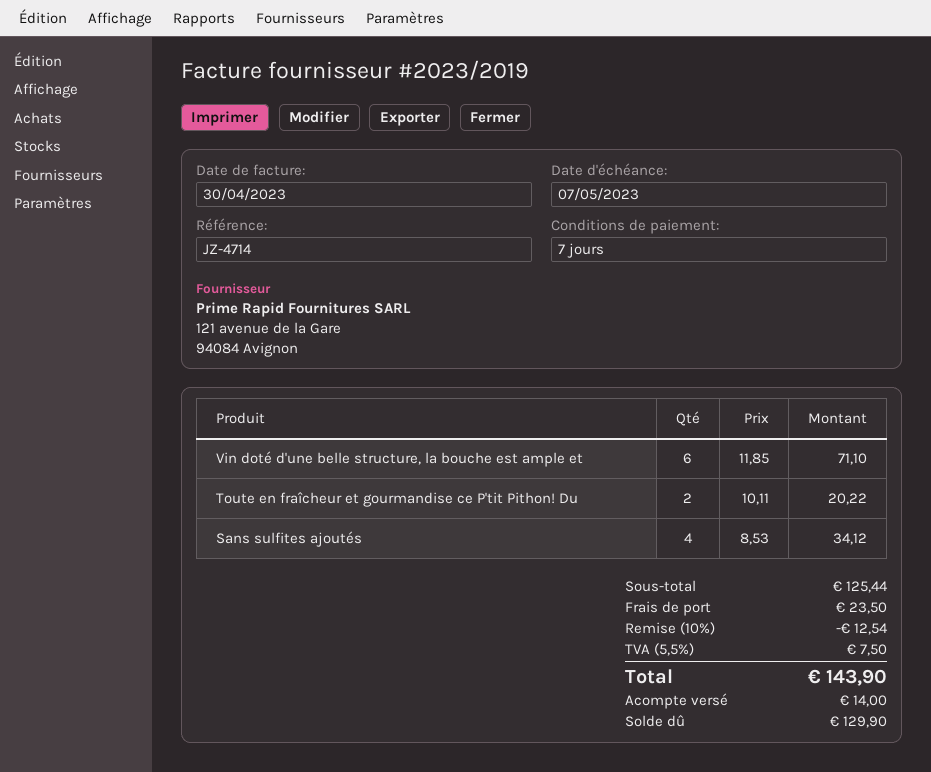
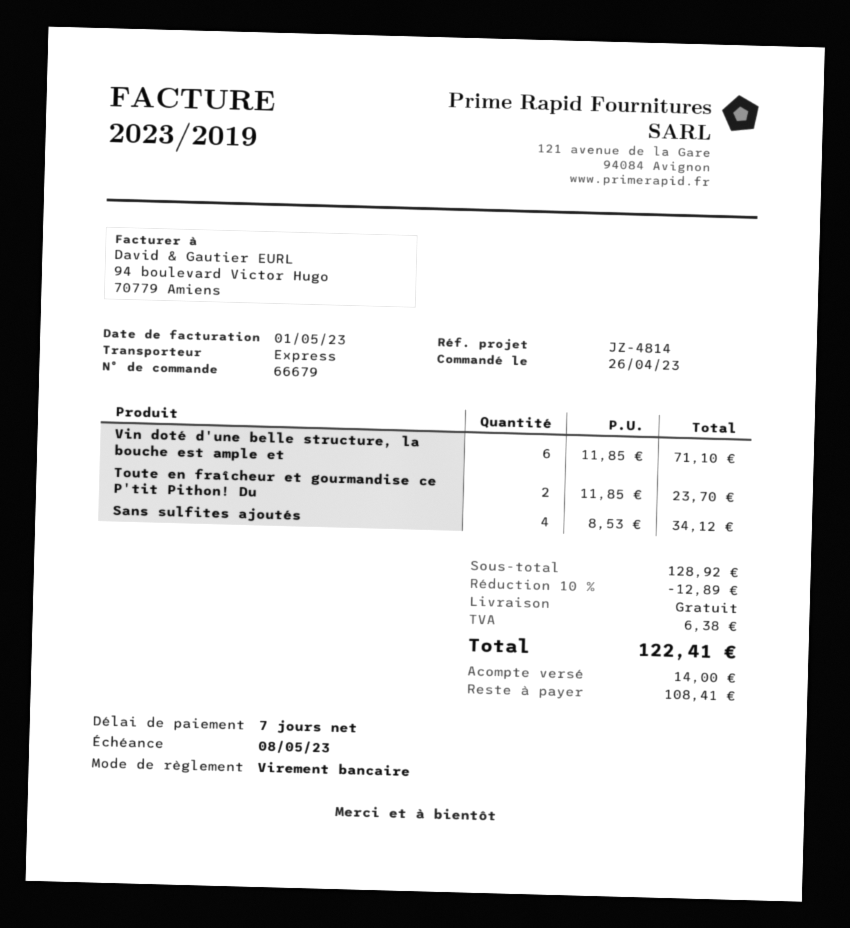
invoice date: 2023-04-30 -> 2023-05-01
due date: 2023-05-07 -> 2023-05-08
reference: JZ-4714 -> JZ-4814
Toute en fraîcheur et gourmandise ce P'tit Pithon! Du: 2 x 10.11 = 20.22 -> 2 x 11.85 = 23.70
subtotal: 125.44 -> 128.92
discount: 10% = 12.54 -> 10% = 12.89
shipping: 23.50 -> 0.00
tax: 7.50 -> 6.38
total: 143.90 -> 122.41
balance: 129.90 -> 108.41

